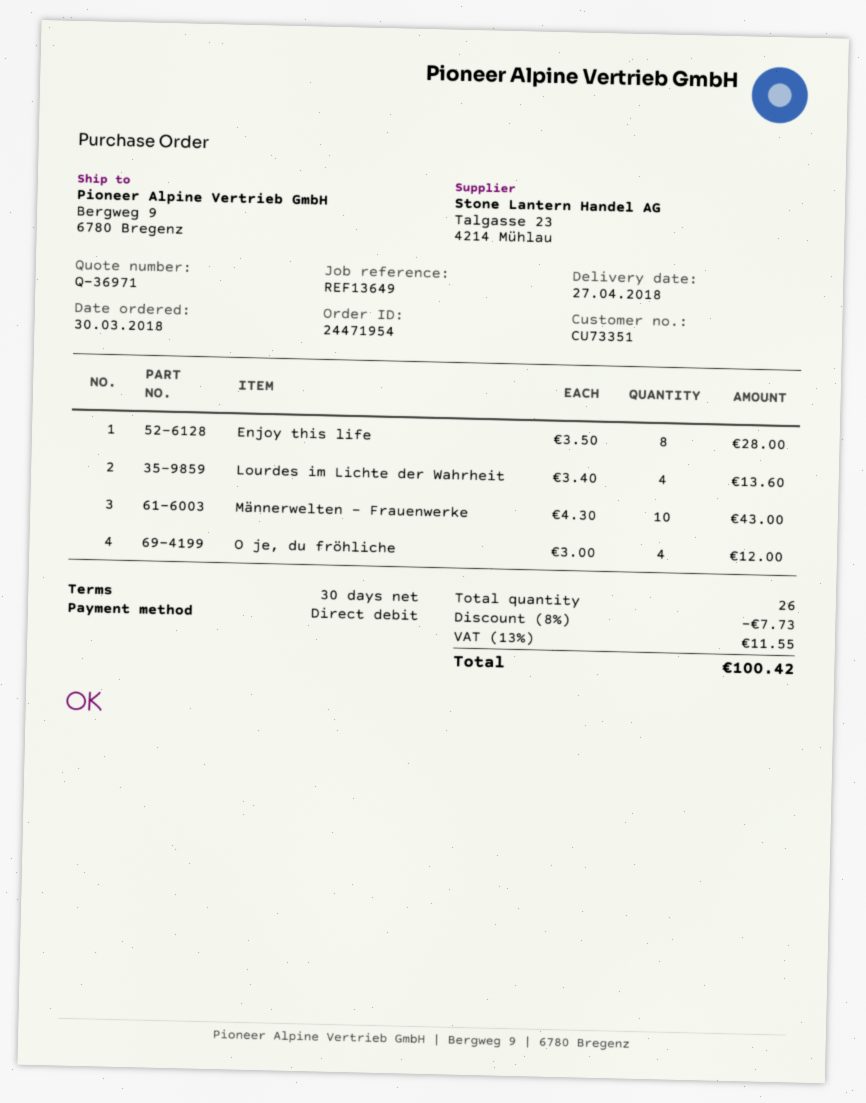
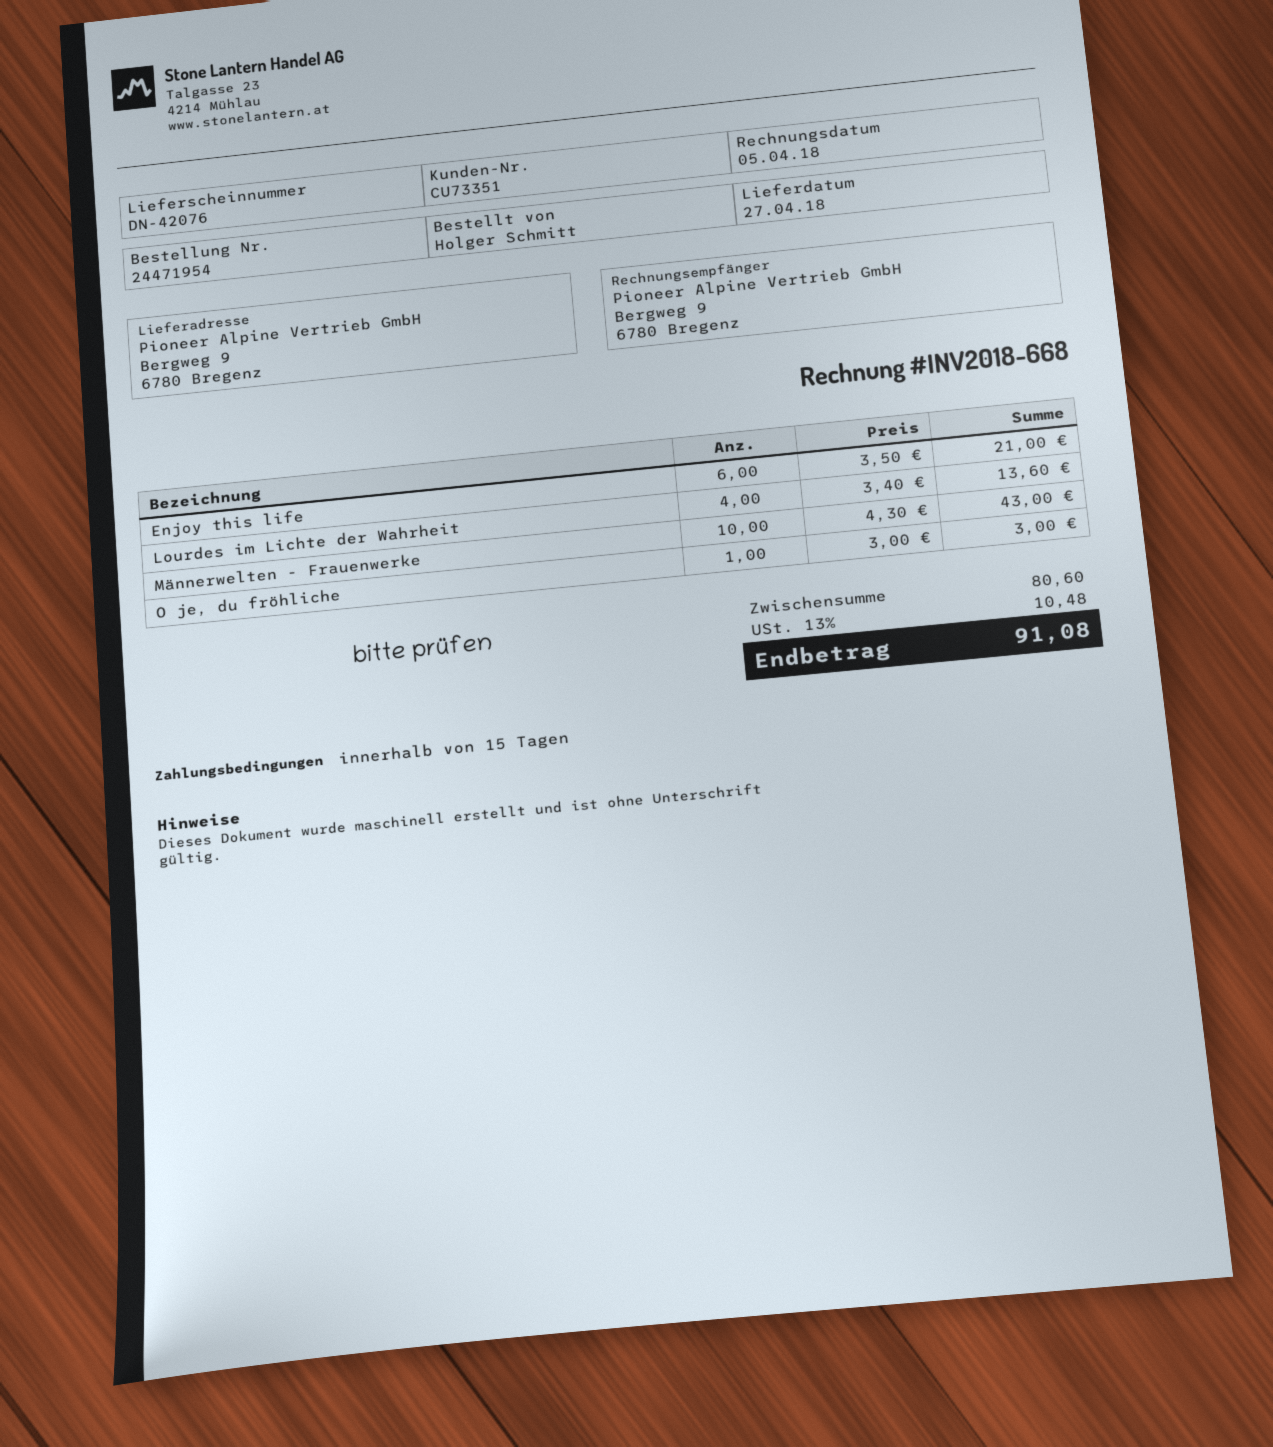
payment terms: 30 days -> 15 days
Enjoy this life: 8 x 3.50 = 28.00 -> 6 x 3.50 = 21.00
O je, du fröhliche: 4 x 3.00 = 12.00 -> 1 x 3.00 = 3.00
discount: 8% = 7.73 -> none
tax: 13% = 11.55 -> 13% = 10.48
total: 100.42 -> 91.08

